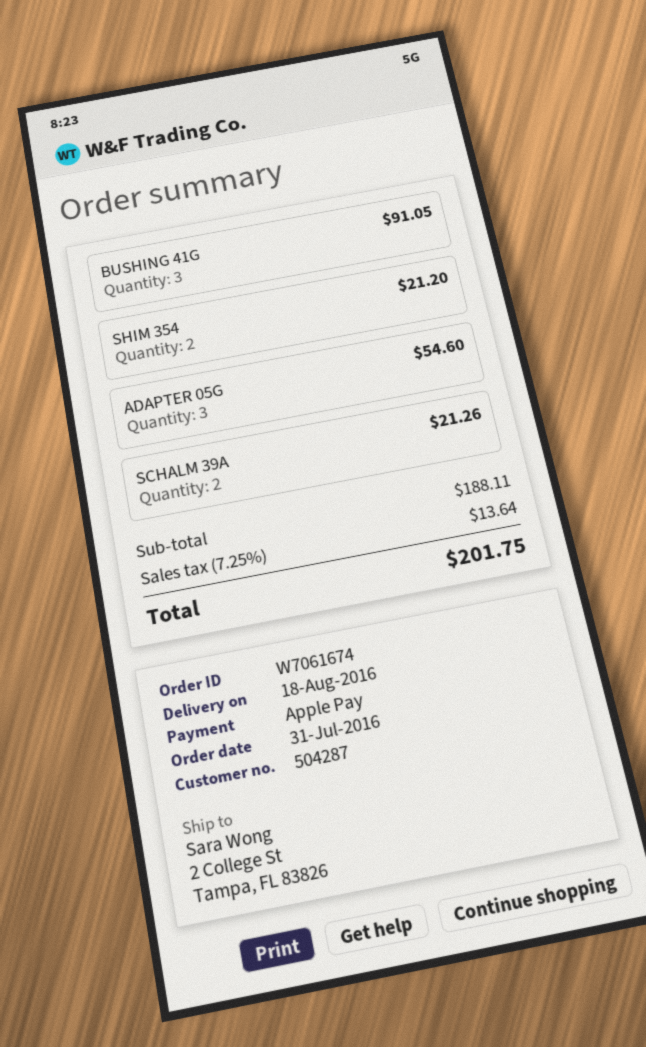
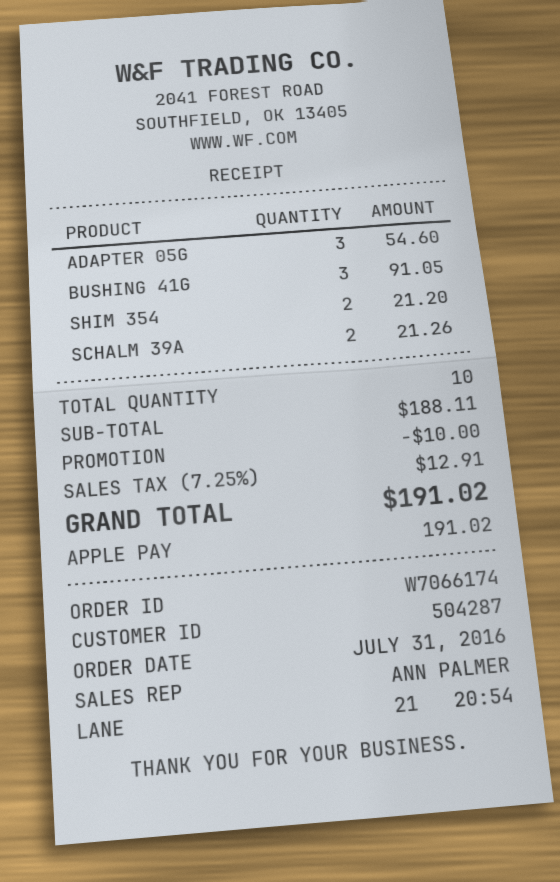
order number: W7061674 -> W7066174
discount: none -> 10.00
tax: 7.25% = 13.64 -> 7.25% = 12.91
total: 201.75 -> 191.02

